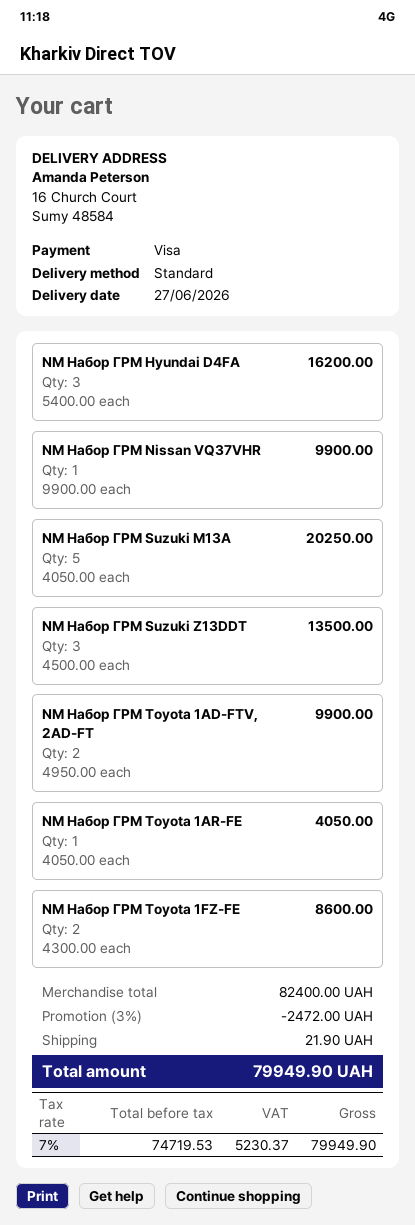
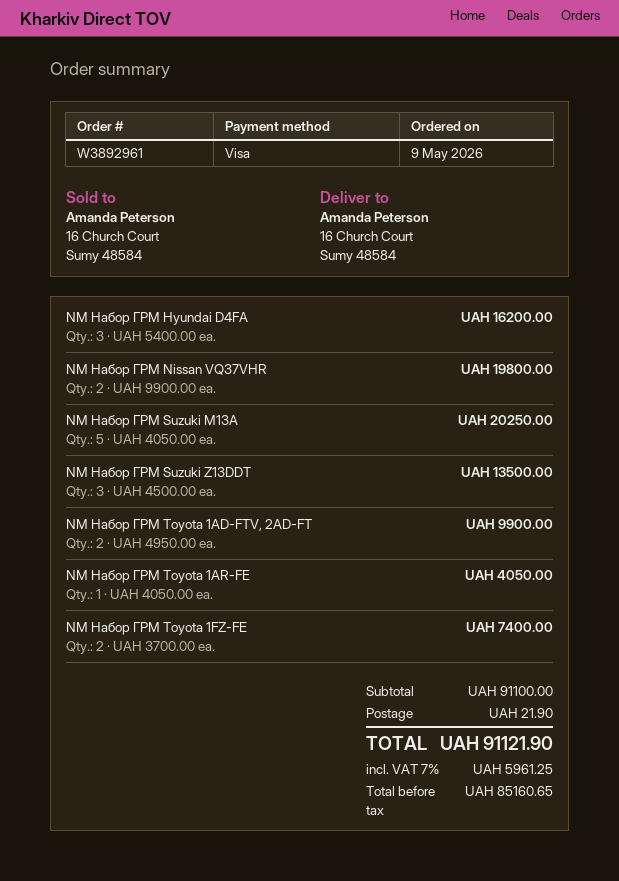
NM Набор ГРМ Nissan VQ37VHR: 1 x 9900.00 = 9900.00 -> 2 x 9900.00 = 19800.00
NM Набор ГРМ Toyota 1FZ-FE: 2 x 4300.00 = 8600.00 -> 2 x 3700.00 = 7400.00
subtotal: 82400.00 -> 91100.00
discount: 3% = 2472.00 -> none
net: 74719.53 -> 85160.65
tax: 7% = 5230.37 -> 7% = 5961.25
total: 79949.90 -> 91121.90

